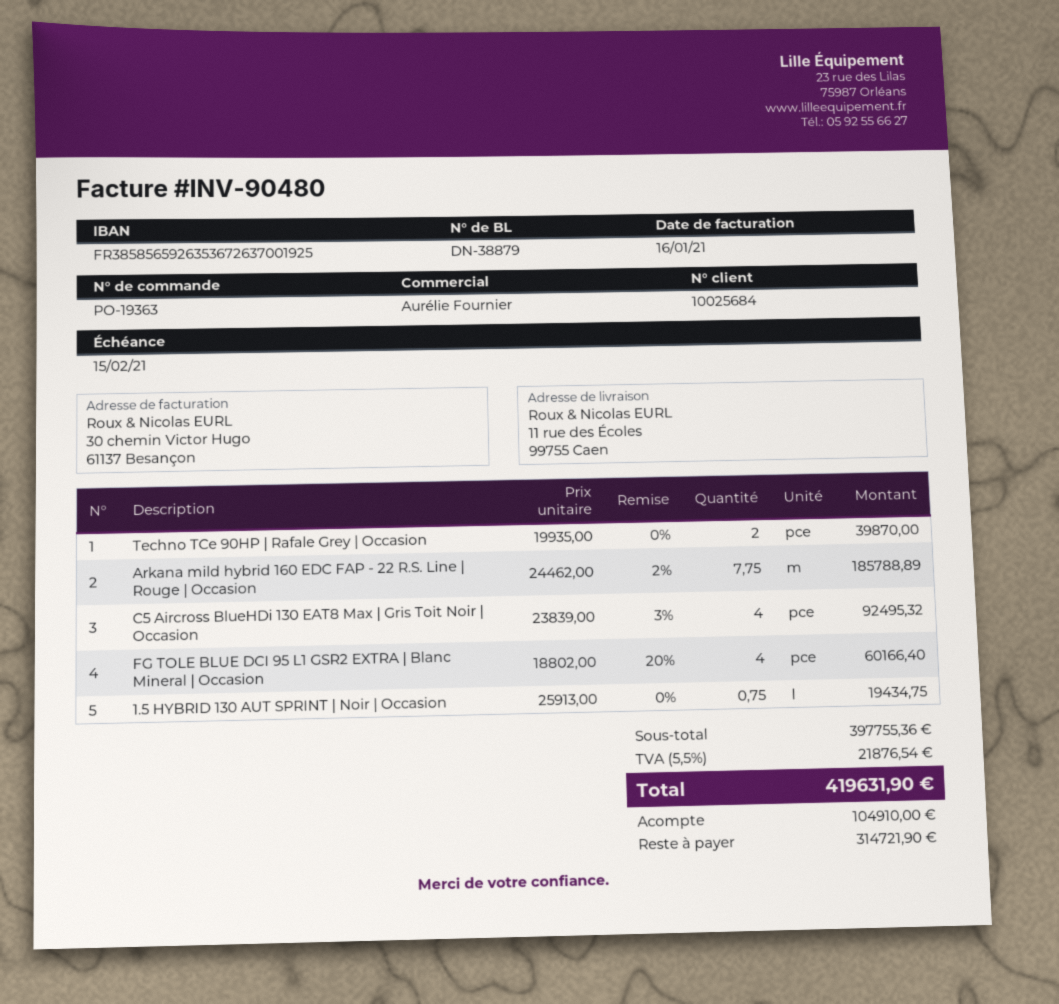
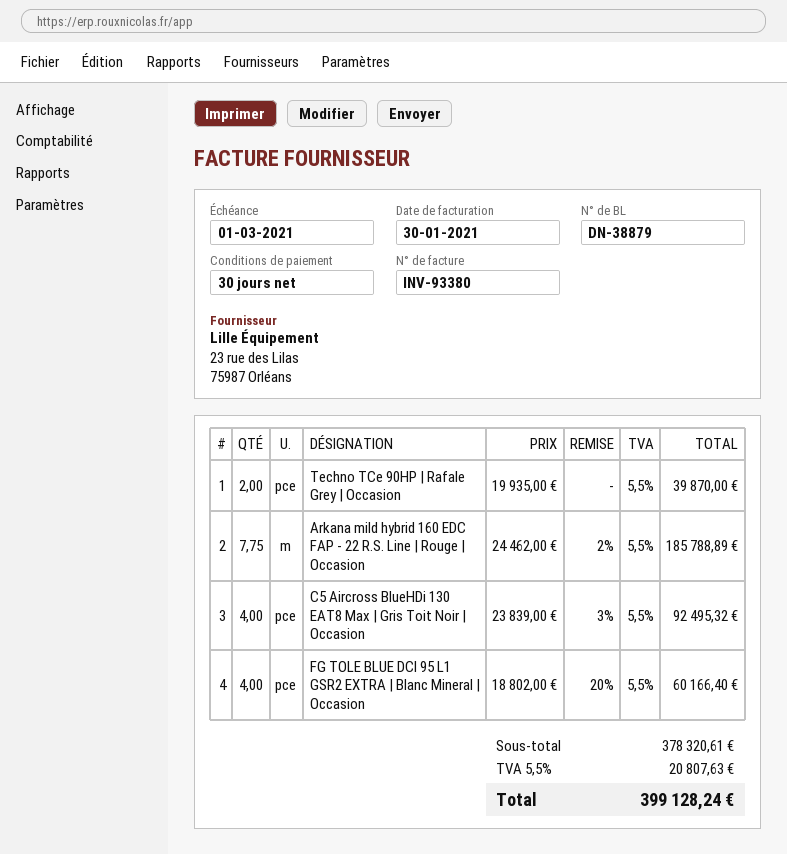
invoice number: INV-90480 -> INV-93380
invoice date: 2021-01-16 -> 2021-01-30
due date: 2021-02-15 -> 2021-03-01
1.5 HYBRID 130 AUT SPRINT | Noir | Occasion: 0.75 x 25913.00 = 19434.75 -> none
subtotal: 397755.36 -> 378320.61
tax: 5.5% = 21876.54 -> 5.5% = 20807.63
total: 419631.90 -> 399128.24

